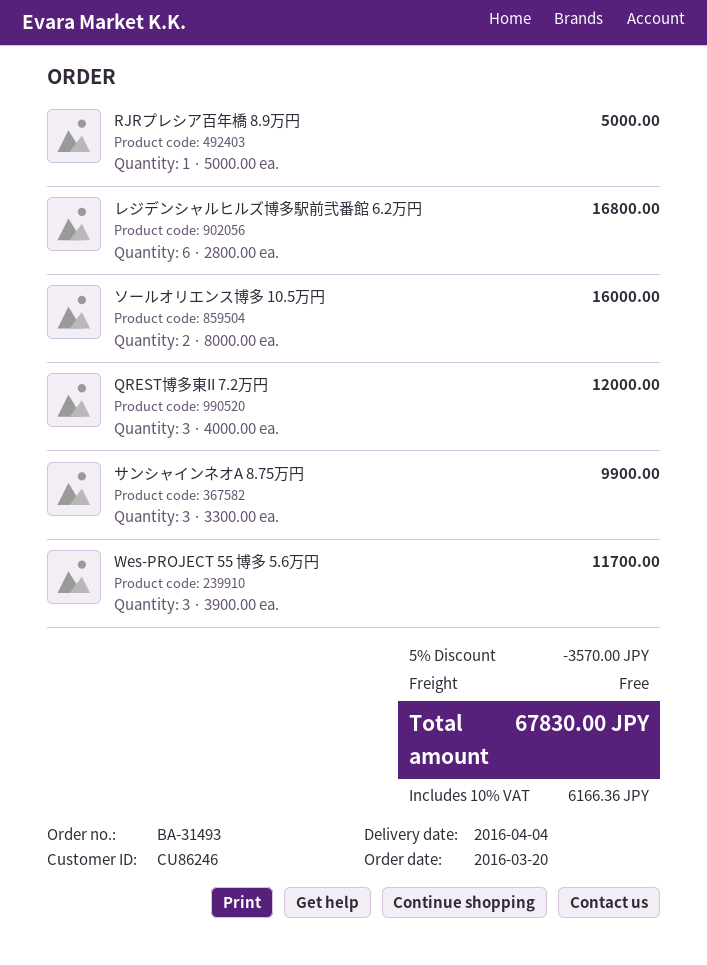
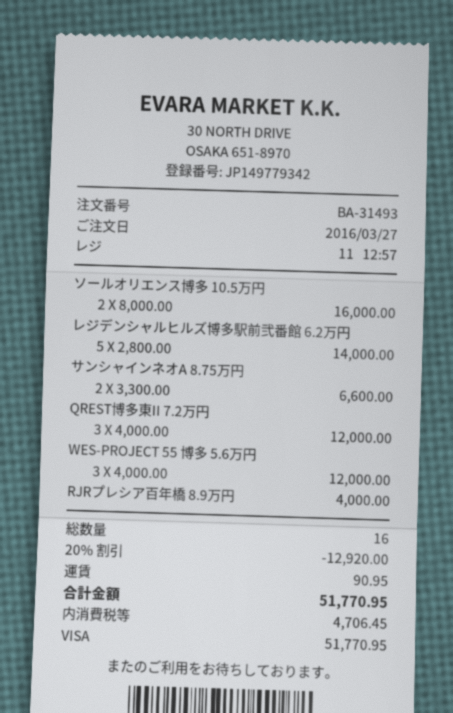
order date: 2016-03-20 -> 2016-03-27
RJRプレシア百年橋 8.9万円: 1 x 5000.00 = 5000.00 -> 1 x 4000.00 = 4000.00
レジデンシャルヒルズ博多駅前弐番館 6.2万円: 6 x 2800.00 = 16800.00 -> 5 x 2800.00 = 14000.00
サンシャインネオA 8.75万円: 3 x 3300.00 = 9900.00 -> 2 x 3300.00 = 6600.00
Wes-PROJECT 55 博多 5.6万円: 3 x 3900.00 = 11700.00 -> 3 x 4000.00 = 12000.00
discount: 5% = 3570.00 -> 20% = 12920.00
shipping: 0.00 -> 90.95
tax: 6166.36 -> 4706.45
total: 67830.00 -> 51770.95

